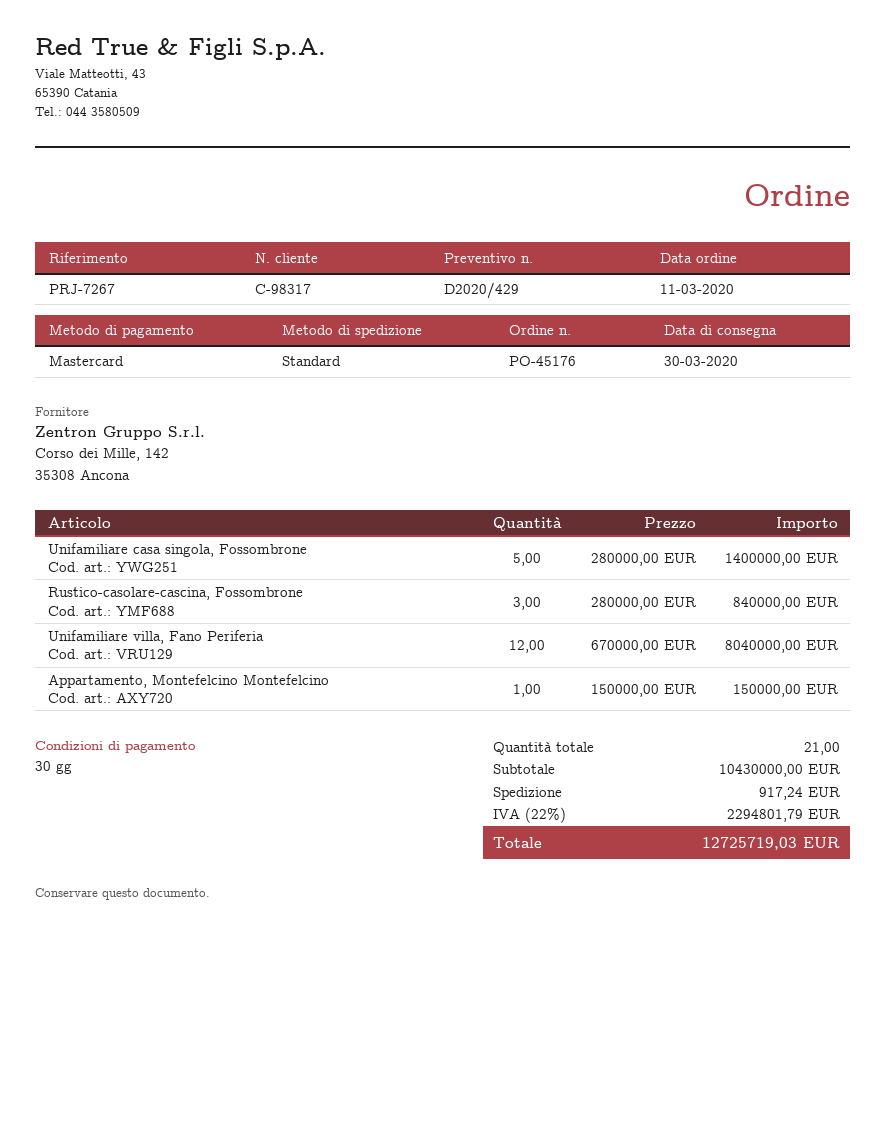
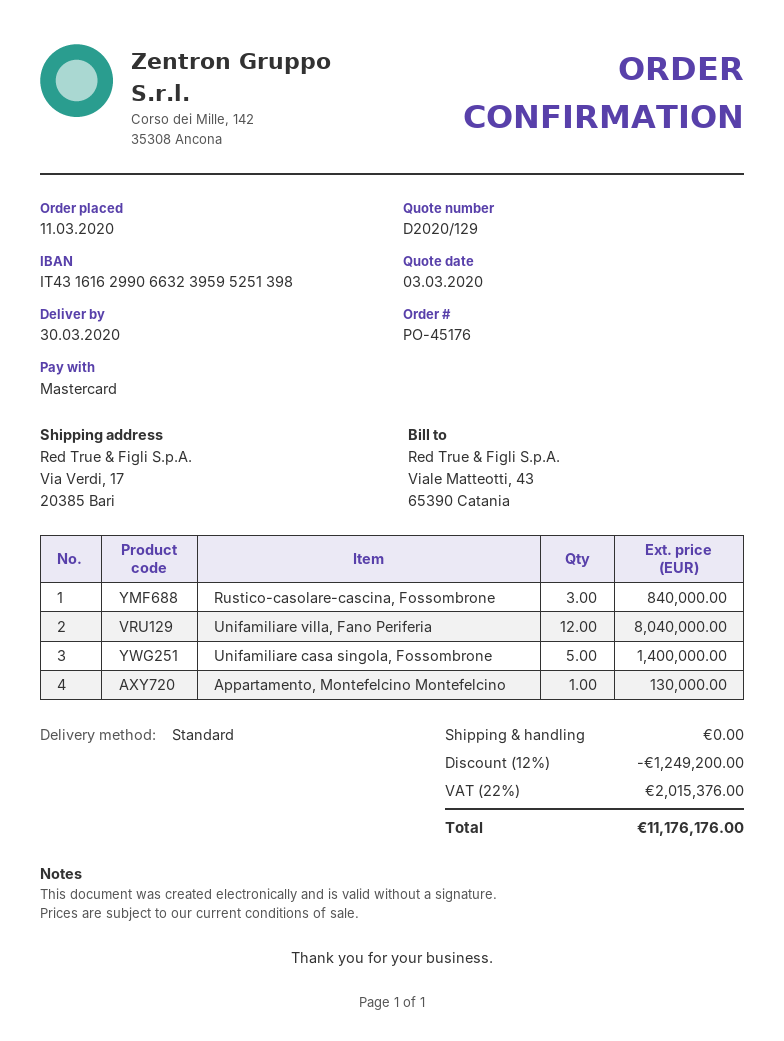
quote number: D2020/429 -> D2020/129
Appartamento, Montefelcino Montefelcino: 1 for 150000.00 -> 1 for 130000.00
discount: none -> 12% = 1249200.00
shipping: 917.24 -> 0.00
tax: 22% = 2294801.79 -> 22% = 2015376.00
total: 12725719.03 -> 11176176.00

